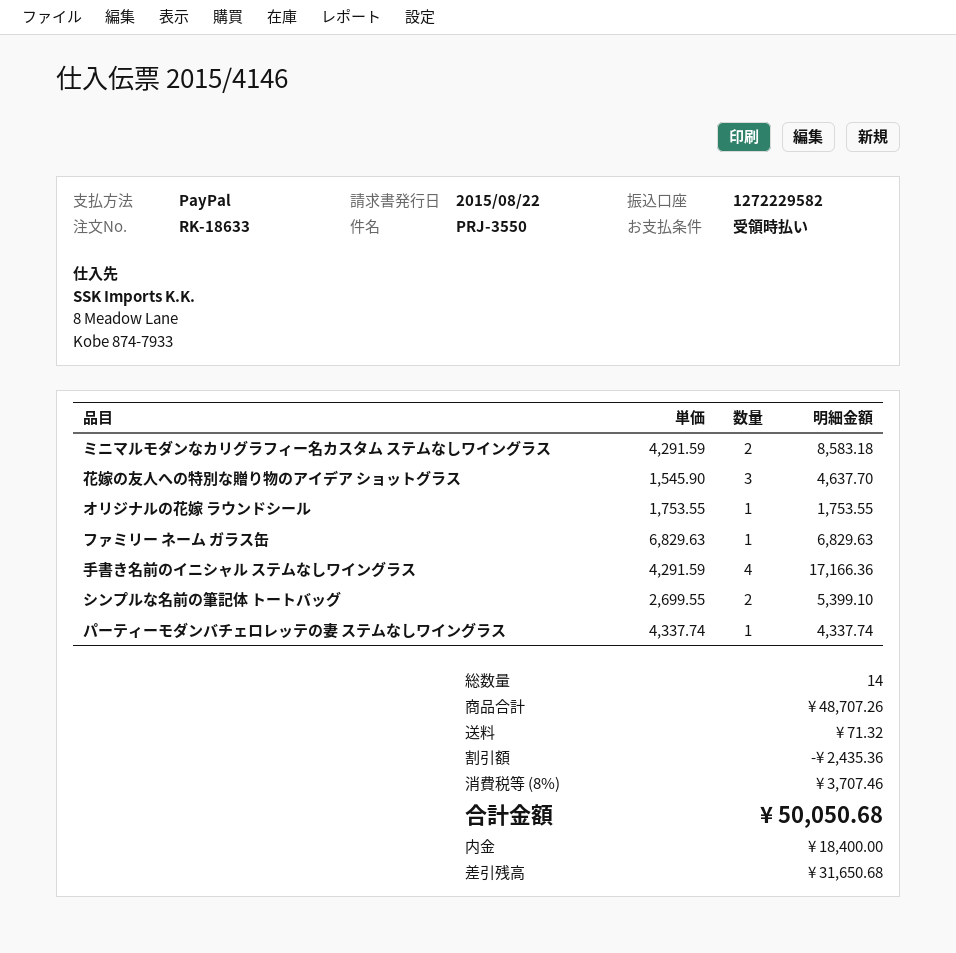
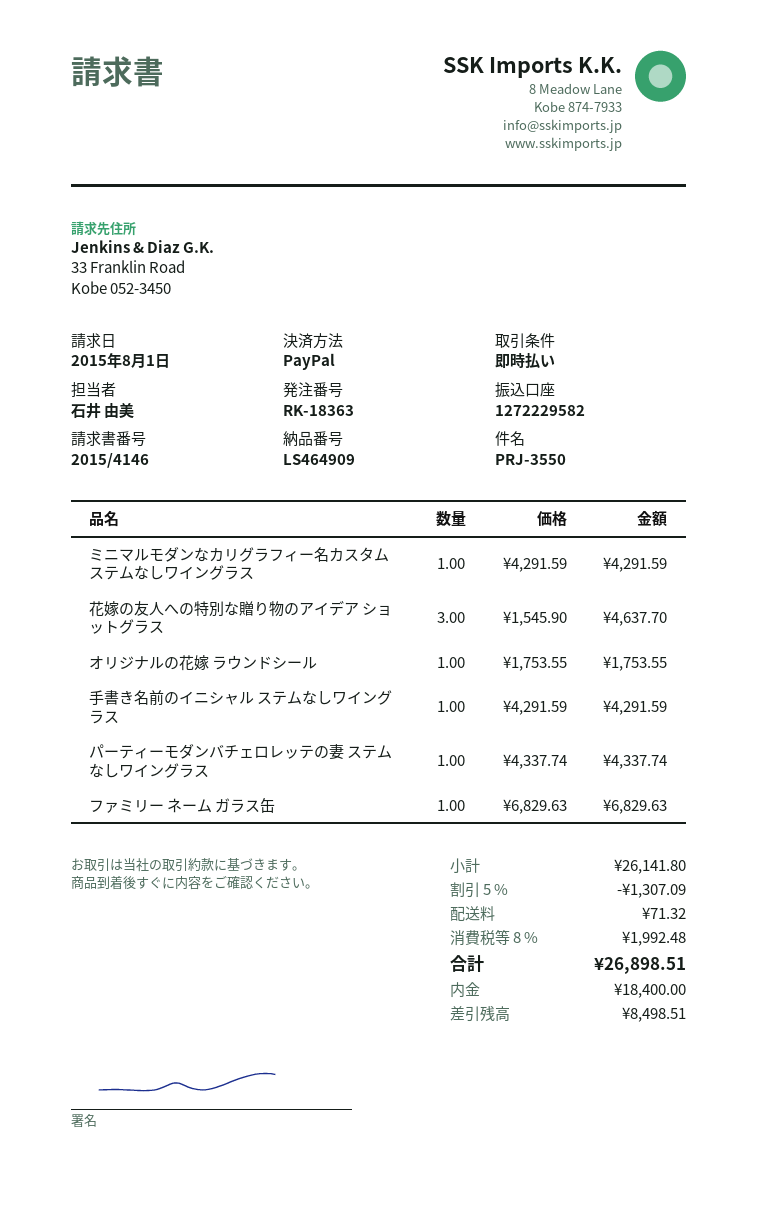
order number: RK-18633 -> RK-18363
invoice date: 2015-08-22 -> 2015-08-01
ミニマルモダンなカリグラフィー名カスタム ステムなしワイングラス: 2 x 4291.59 = 8583.18 -> 1 x 4291.59 = 4291.59
手書き名前のイニシャル ステムなしワイングラス: 4 x 4291.59 = 17166.36 -> 1 x 4291.59 = 4291.59
シンプルな名前の筆記体 トートバッグ: 2 x 2699.55 = 5399.10 -> none
subtotal: 48707.26 -> 26141.80
discount: 2435.36 -> 1307.09
tax: 8% = 3707.46 -> 8% = 1992.48
total: 50050.68 -> 26898.51
balance: 31650.68 -> 8498.51

